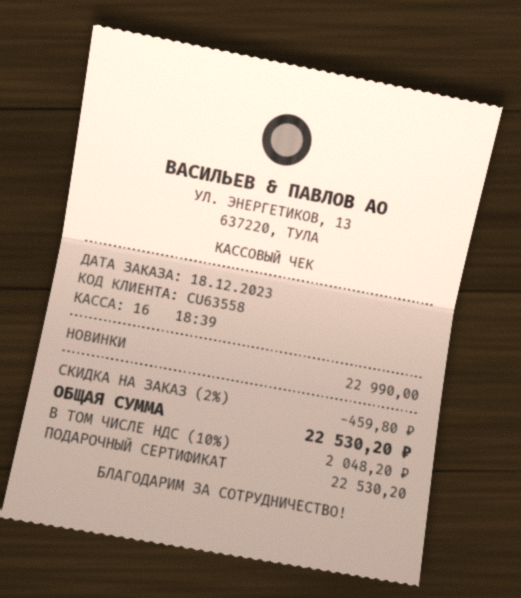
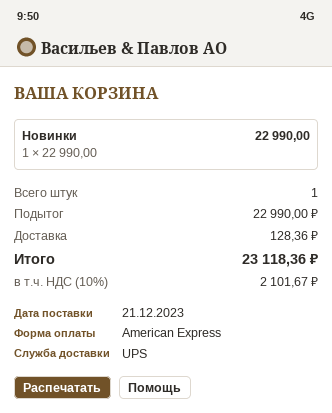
payment method: gift card -> American Express
discount: 2% = 459.80 -> none
shipping: none -> 128.36
tax: 10% = 2048.20 -> 10% = 2101.67
total: 22530.20 -> 23118.36

